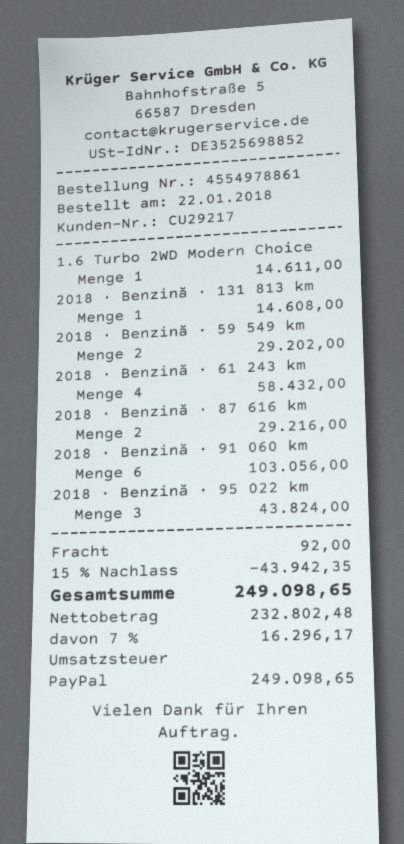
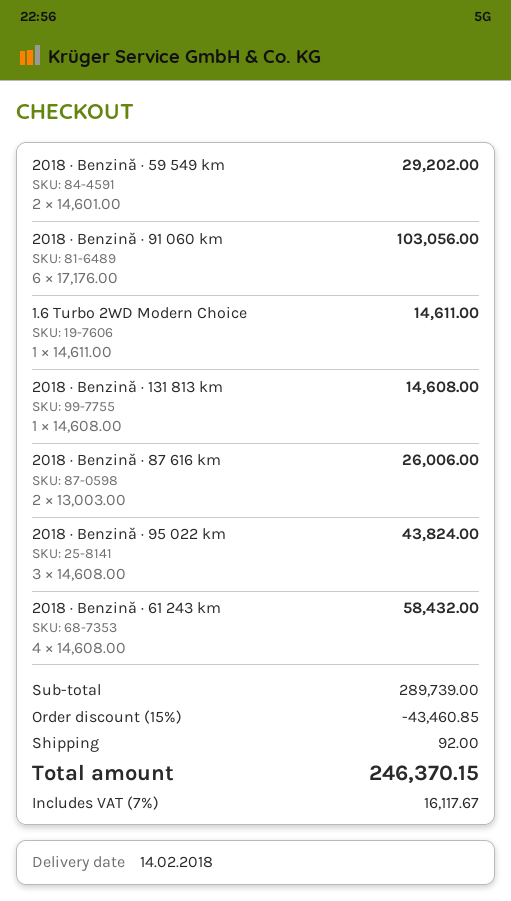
2018 · Benzină · 87 616 km: 2 for 29216.00 -> 2 for 26006.00
discount: 15% = 43942.35 -> 15% = 43460.85
tax: 7% = 16296.17 -> 7% = 16117.67
total: 249098.65 -> 246370.15

